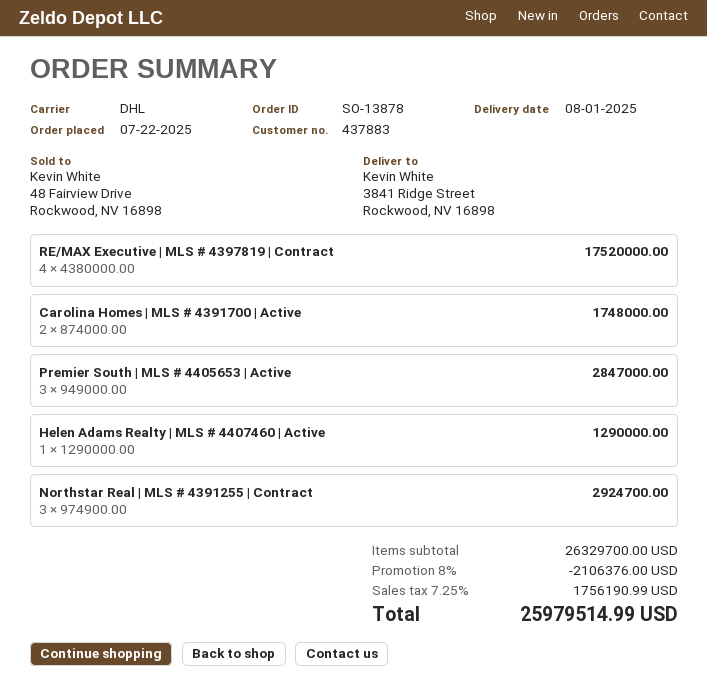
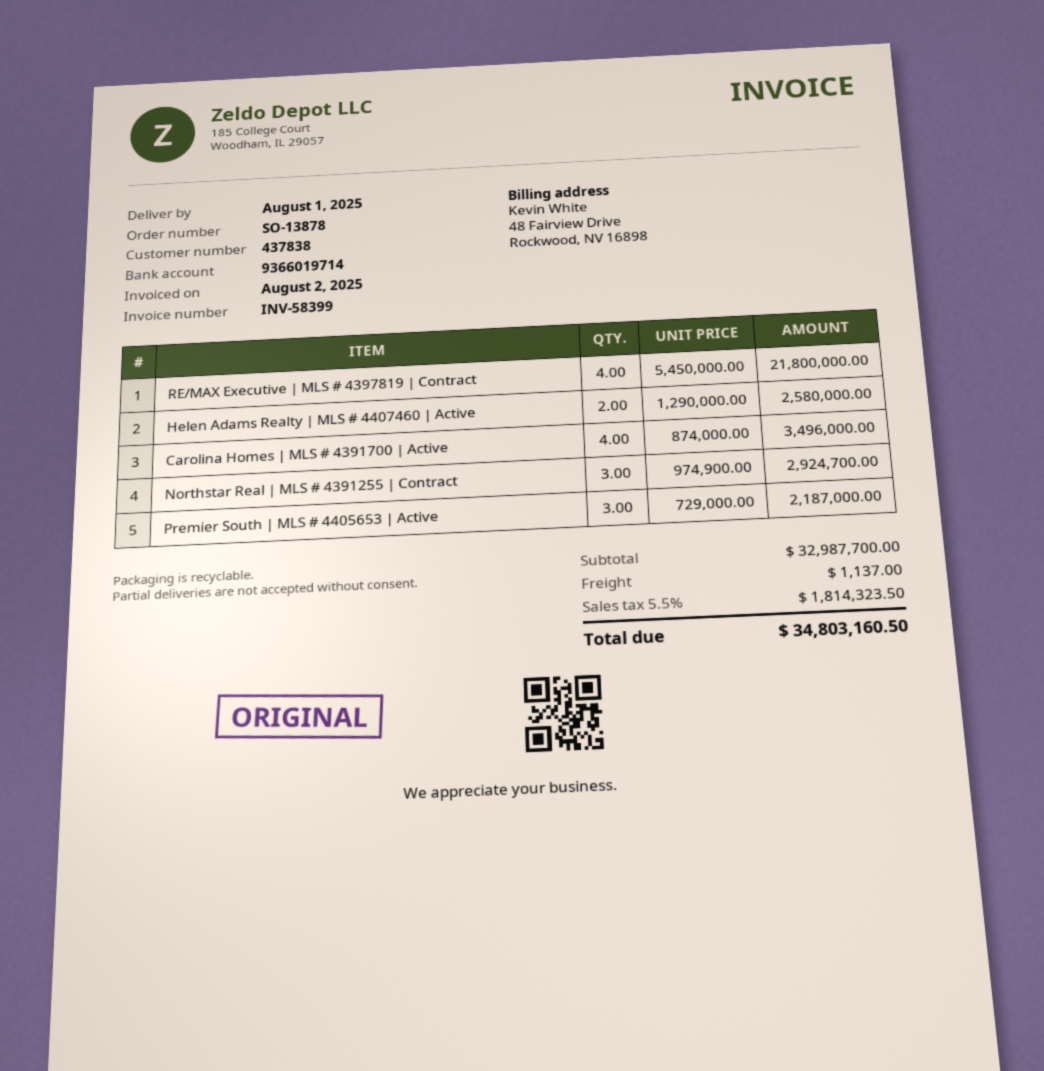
customer number: 437883 -> 437838
RE/MAX Executive | MLS # 4397819 | Contract: 4 x 4380000.00 = 17520000.00 -> 4 x 5450000.00 = 21800000.00
Carolina Homes | MLS # 4391700 | Active: 2 x 874000.00 = 1748000.00 -> 4 x 874000.00 = 3496000.00
Premier South | MLS # 4405653 | Active: 3 x 949000.00 = 2847000.00 -> 3 x 729000.00 = 2187000.00
Helen Adams Realty | MLS # 4407460 | Active: 1 x 1290000.00 = 1290000.00 -> 2 x 1290000.00 = 2580000.00
subtotal: 26329700.00 -> 32987700.00
discount: 8% = 2106376.00 -> none
shipping: none -> 1137.00
tax: 7.25% = 1756190.99 -> 5.5% = 1814323.50
total: 25979514.99 -> 34803160.50

